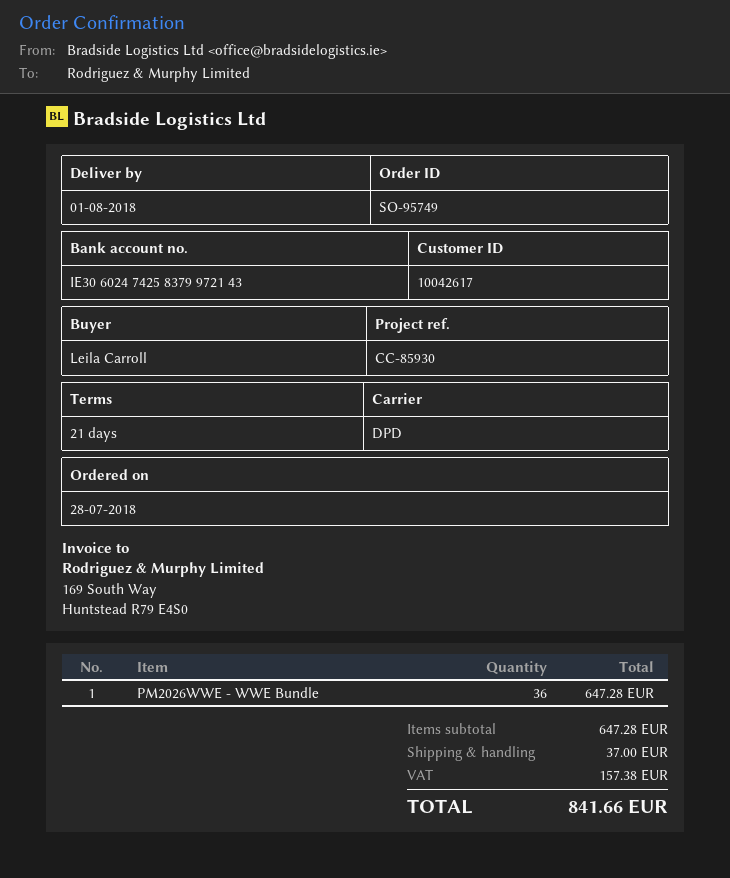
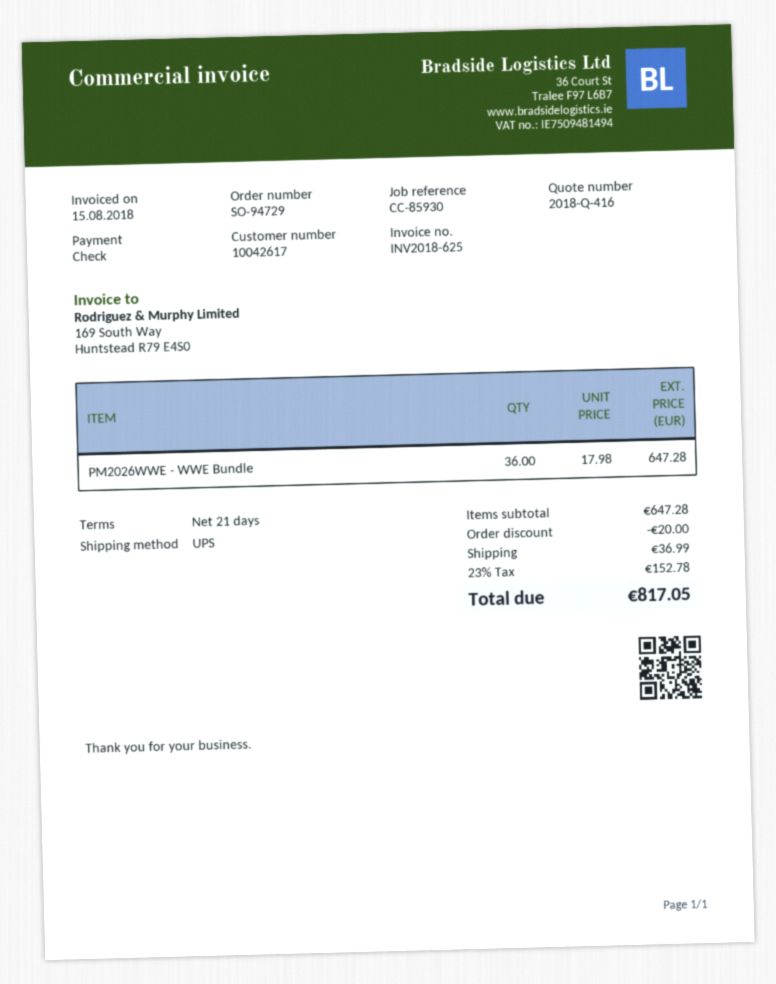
order number: SO-95749 -> SO-94729
shipping method: DPD -> UPS
discount: none -> 20.00
shipping: 37.00 -> 36.99
tax: 157.38 -> 152.78
total: 841.66 -> 817.05

